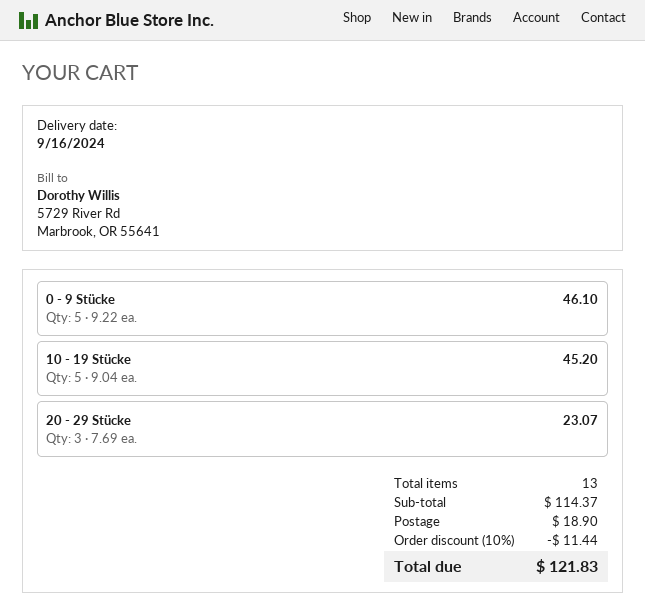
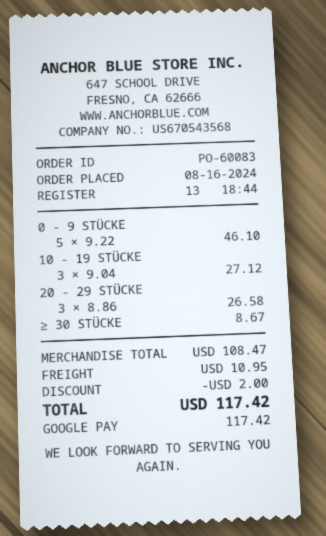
10 - 19 Stücke: 5 x 9.04 = 45.20 -> 3 x 9.04 = 27.12
20 - 29 Stücke: 3 x 7.69 = 23.07 -> 3 x 8.86 = 26.58
≥ 30 STÜCKE: none -> 1 x 8.67 = 8.67
subtotal: 114.37 -> 108.47
discount: 11.44 -> 2.00
shipping: 18.90 -> 10.95
total: 121.83 -> 117.42

